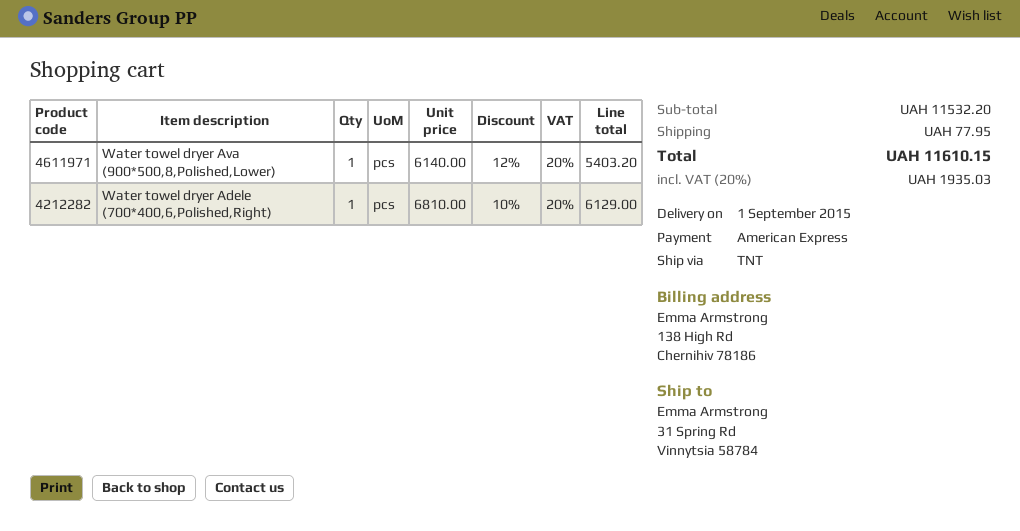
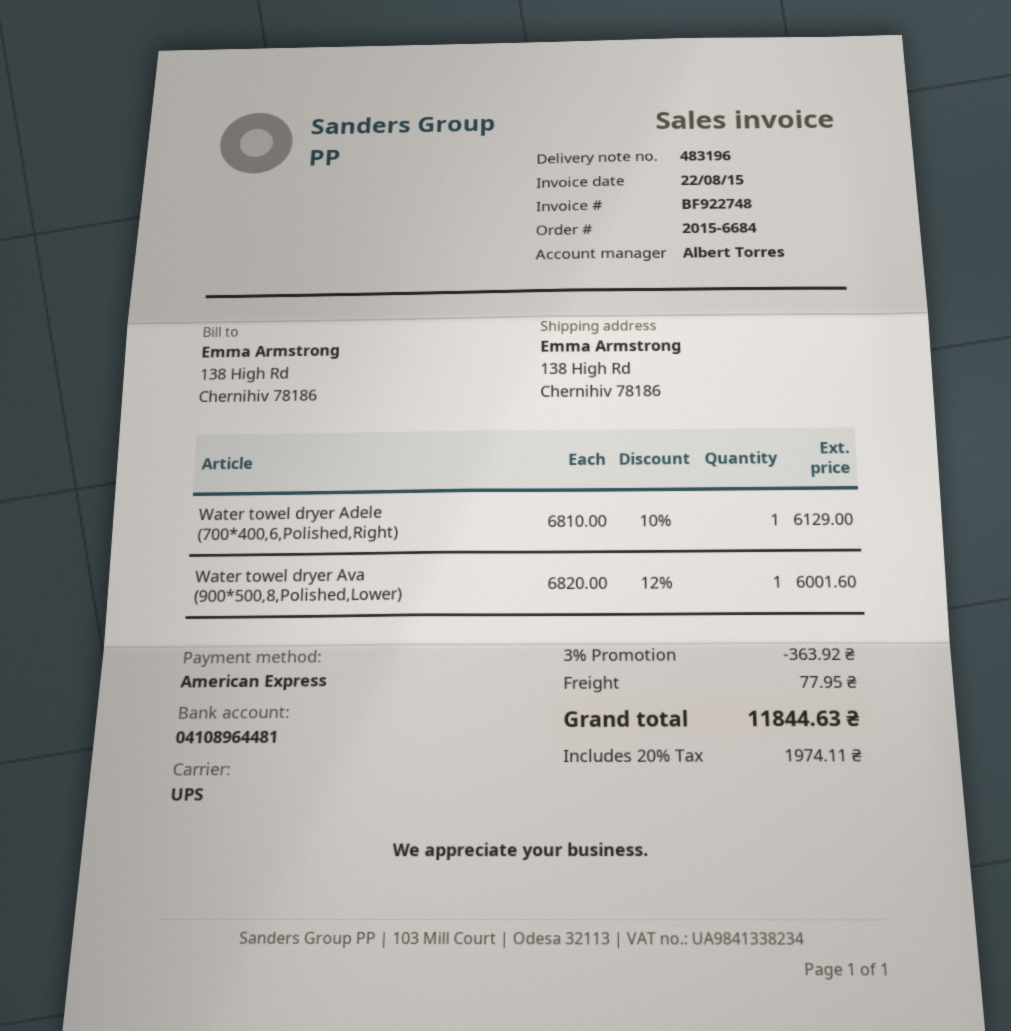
shipping method: TNT -> UPS
ship to: 31 Spring Rd, Vinnytsia 58784 -> 138 High Rd, Chernihiv 78186
Water towel dryer Ava (900*500,8,Polished,Lower): 1 x 6140.00 - 12% = 5403.20 -> 1 x 6820.00 - 12% = 6001.60
discount: none -> 3% = 363.92
tax: 20% = 1935.03 -> 20% = 1974.11
total: 11610.15 -> 11844.63

